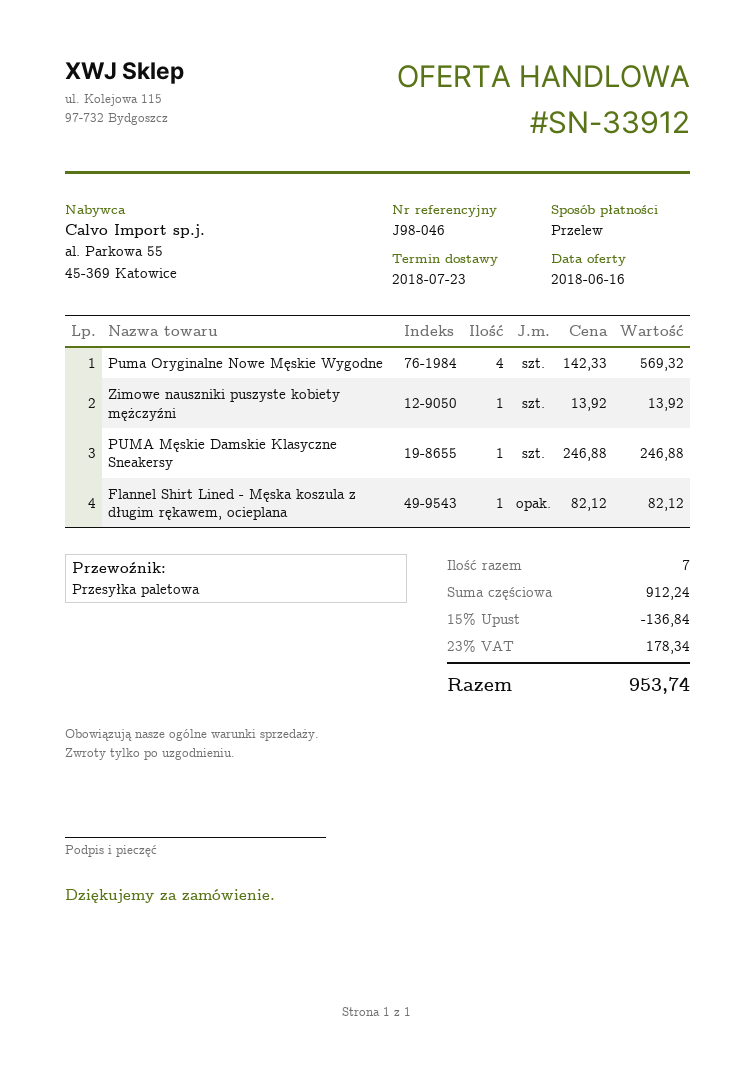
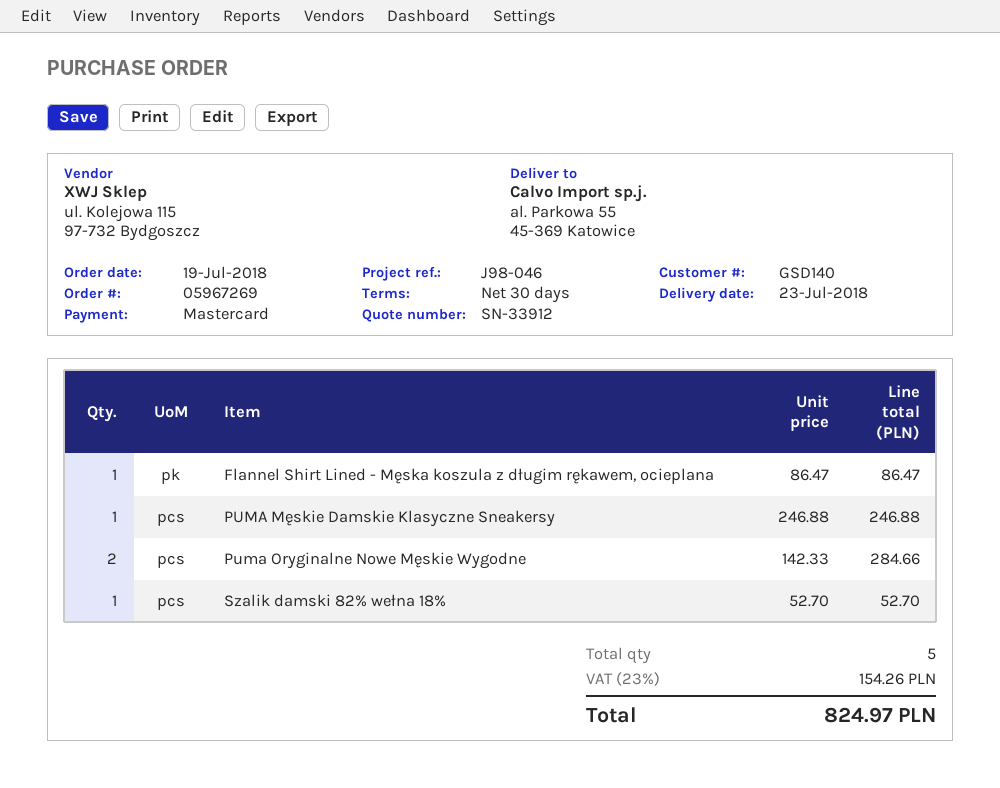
payment method: bank transfer -> Mastercard
Puma Oryginalne Nowe Męskie Wygodne: 4 x 142.33 = 569.32 -> 2 x 142.33 = 284.66
Zimowe nauszniki puszyste kobiety mężczyźni: 1 x 13.92 = 13.92 -> none
Flannel Shirt Lined - Męska koszula z długim rękawem, ocieplana: 1 x 82.12 = 82.12 -> 1 x 86.47 = 86.47
Szalik damski 82% wełna 18%: none -> 1 x 52.70 = 52.70
total quantity: 7 -> 5
discount: 15% = 136.84 -> none
tax: 23% = 178.34 -> 23% = 154.26
total: 953.74 -> 824.97

